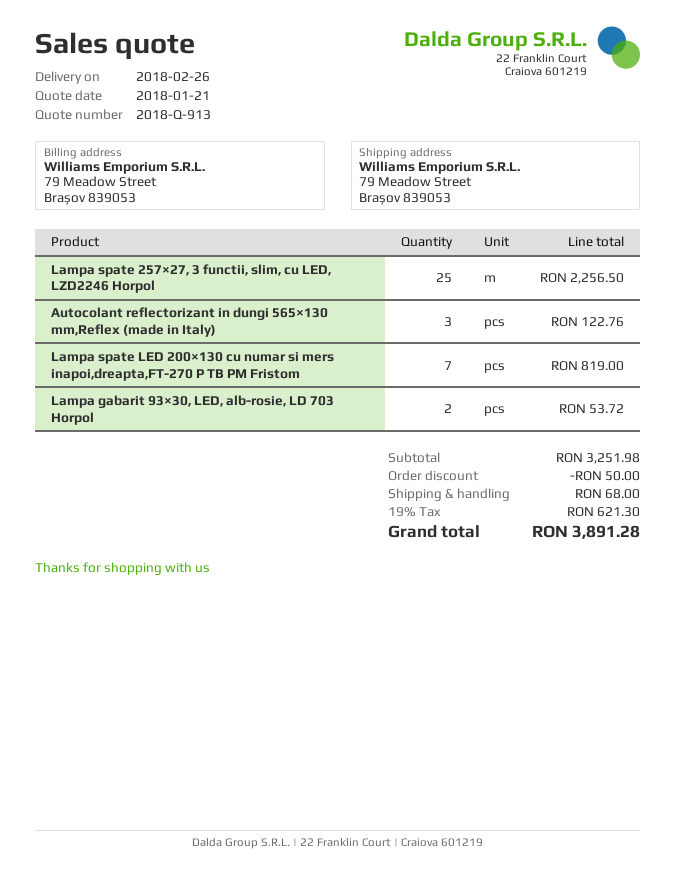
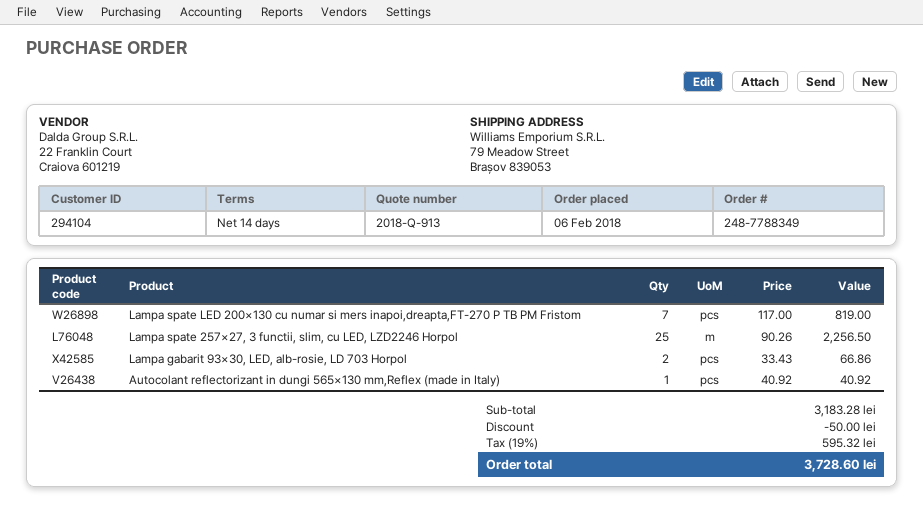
Autocolant reflectorizant in dungi 565×130 mm,Reflex (made in Italy): 3 for 122.76 -> 1 for 40.92
Lampa gabarit 93×30, LED, alb-rosie, LD 703 Horpol: 2 for 53.72 -> 2 for 66.86
subtotal: 3251.98 -> 3183.28
shipping: 68.00 -> none
tax: 19% = 621.30 -> 19% = 595.32
total: 3891.28 -> 3728.60

